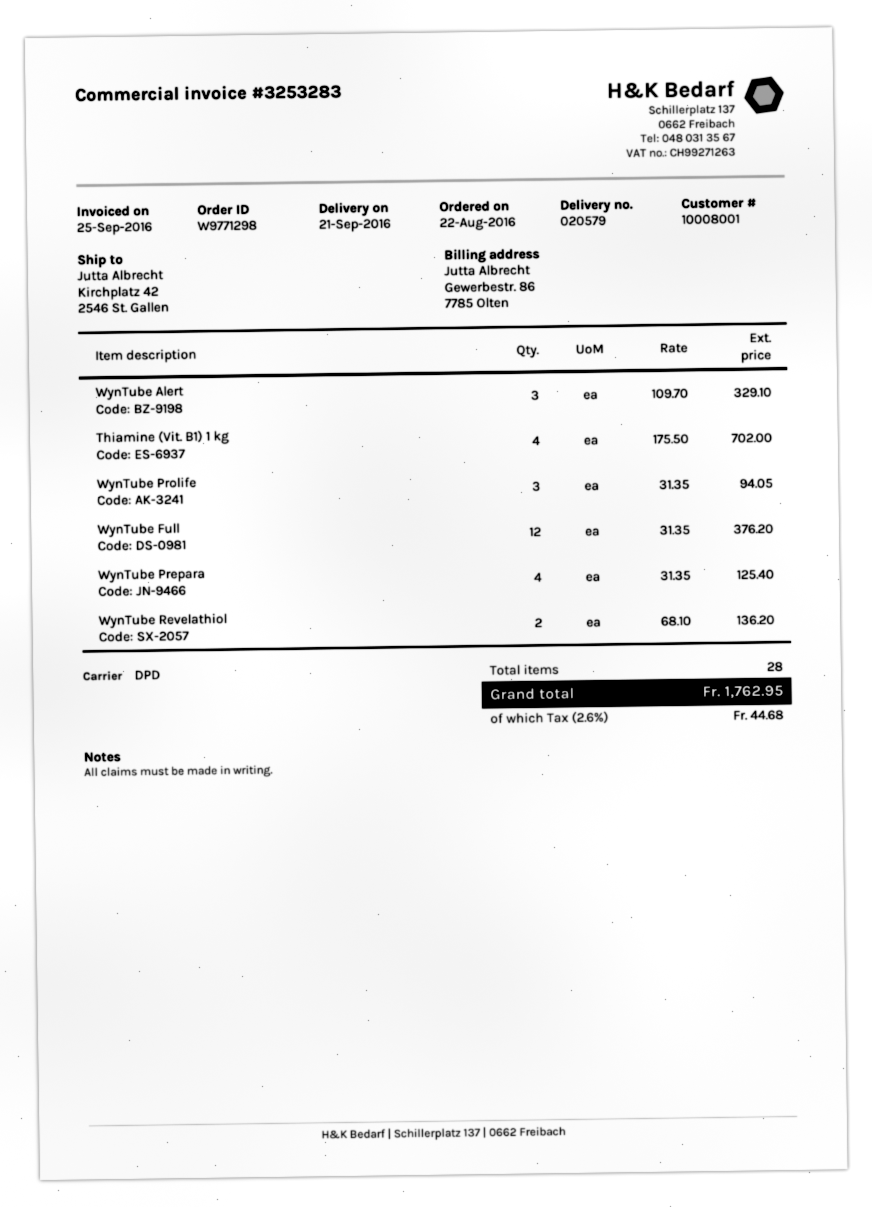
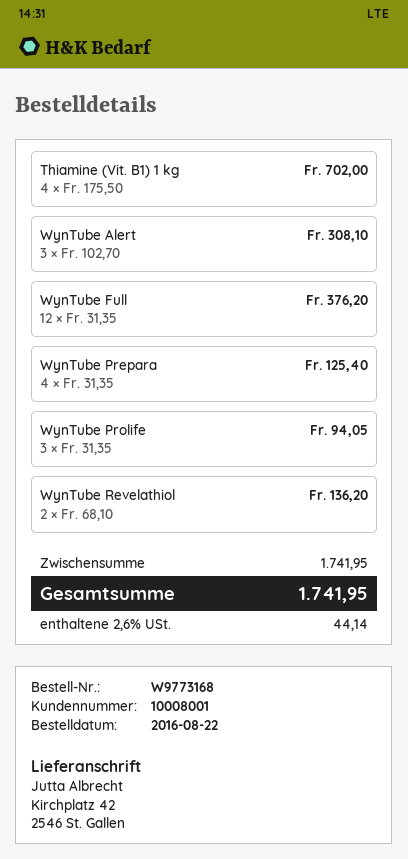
order number: W9771298 -> W9773168
WynTube Alert: 3 x 109.70 = 329.10 -> 3 x 102.70 = 308.10
tax: 2.6% = 44.68 -> 2.6% = 44.14
total: 1762.95 -> 1741.95

